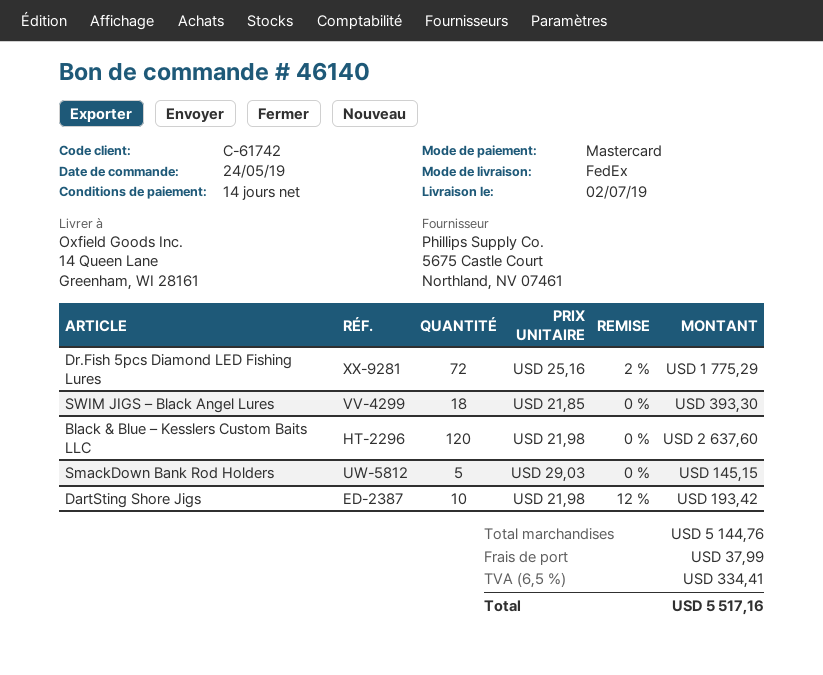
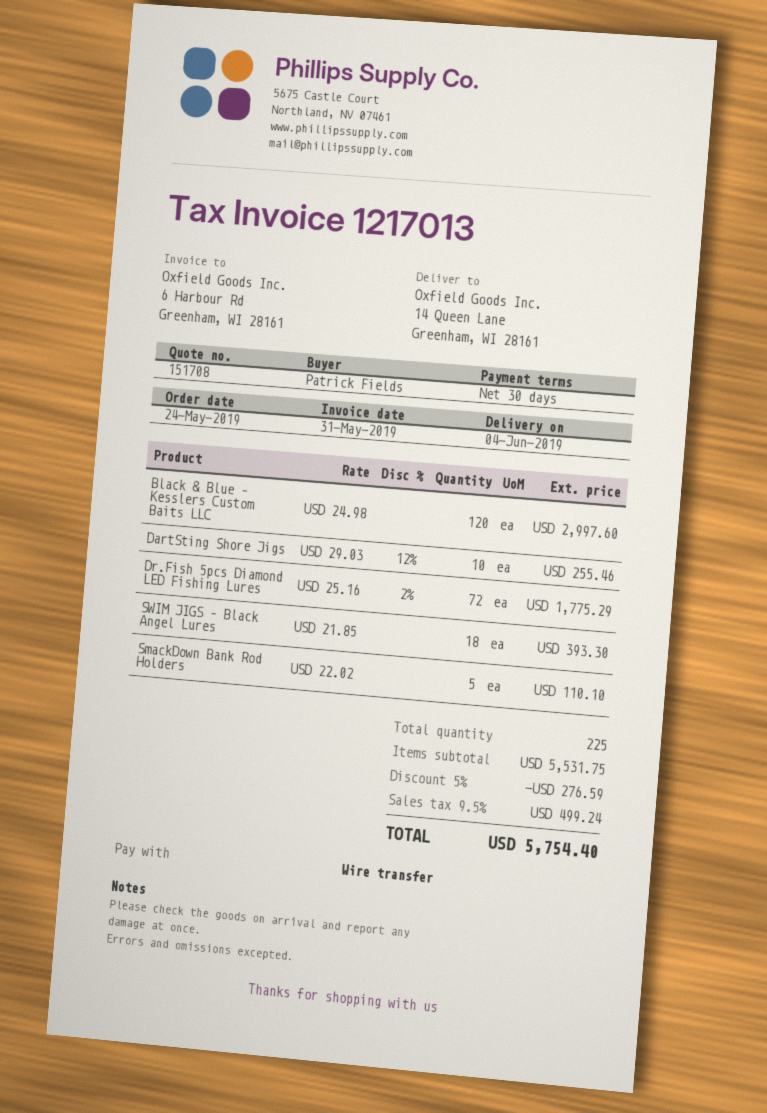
delivery date: 2019-07-02 -> 2019-06-04
payment terms: 14 days -> 30 days
payment method: Mastercard -> bank transfer
Black & Blue – Kesslers Custom Baits LLC: 120 x 21.98 = 2637.60 -> 120 x 24.98 = 2997.60
SmackDown Bank Rod Holders: 5 x 29.03 = 145.15 -> 5 x 22.02 = 110.10
DartSting Shore Jigs: 10 x 21.98 - 12% = 193.42 -> 10 x 29.03 - 12% = 255.46
subtotal: 5144.76 -> 5531.75
discount: none -> 5% = 276.59
shipping: 37.99 -> none
tax: 6.5% = 334.41 -> 9.5% = 499.24
total: 5517.16 -> 5754.40

